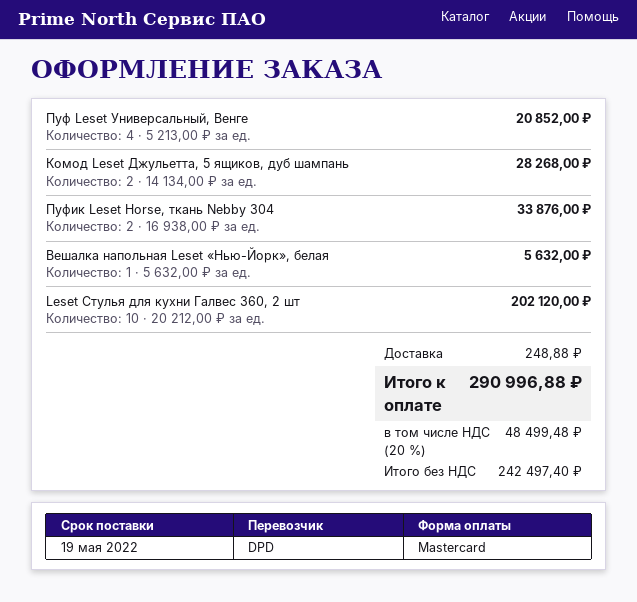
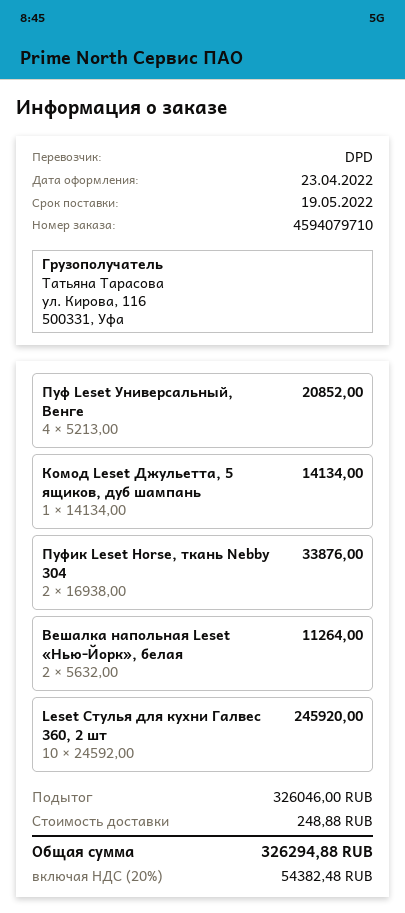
Комод Leset Джульетта, 5 ящиков, дуб шампань: 2 x 14134.00 = 28268.00 -> 1 x 14134.00 = 14134.00
Вешалка напольная Leset «Нью-Йорк», белая: 1 x 5632.00 = 5632.00 -> 2 x 5632.00 = 11264.00
Leset Стулья для кухни Галвес 360, 2 шт: 10 x 20212.00 = 202120.00 -> 10 x 24592.00 = 245920.00
tax: 20% = 48499.48 -> 20% = 54382.48
total: 290996.88 -> 326294.88

